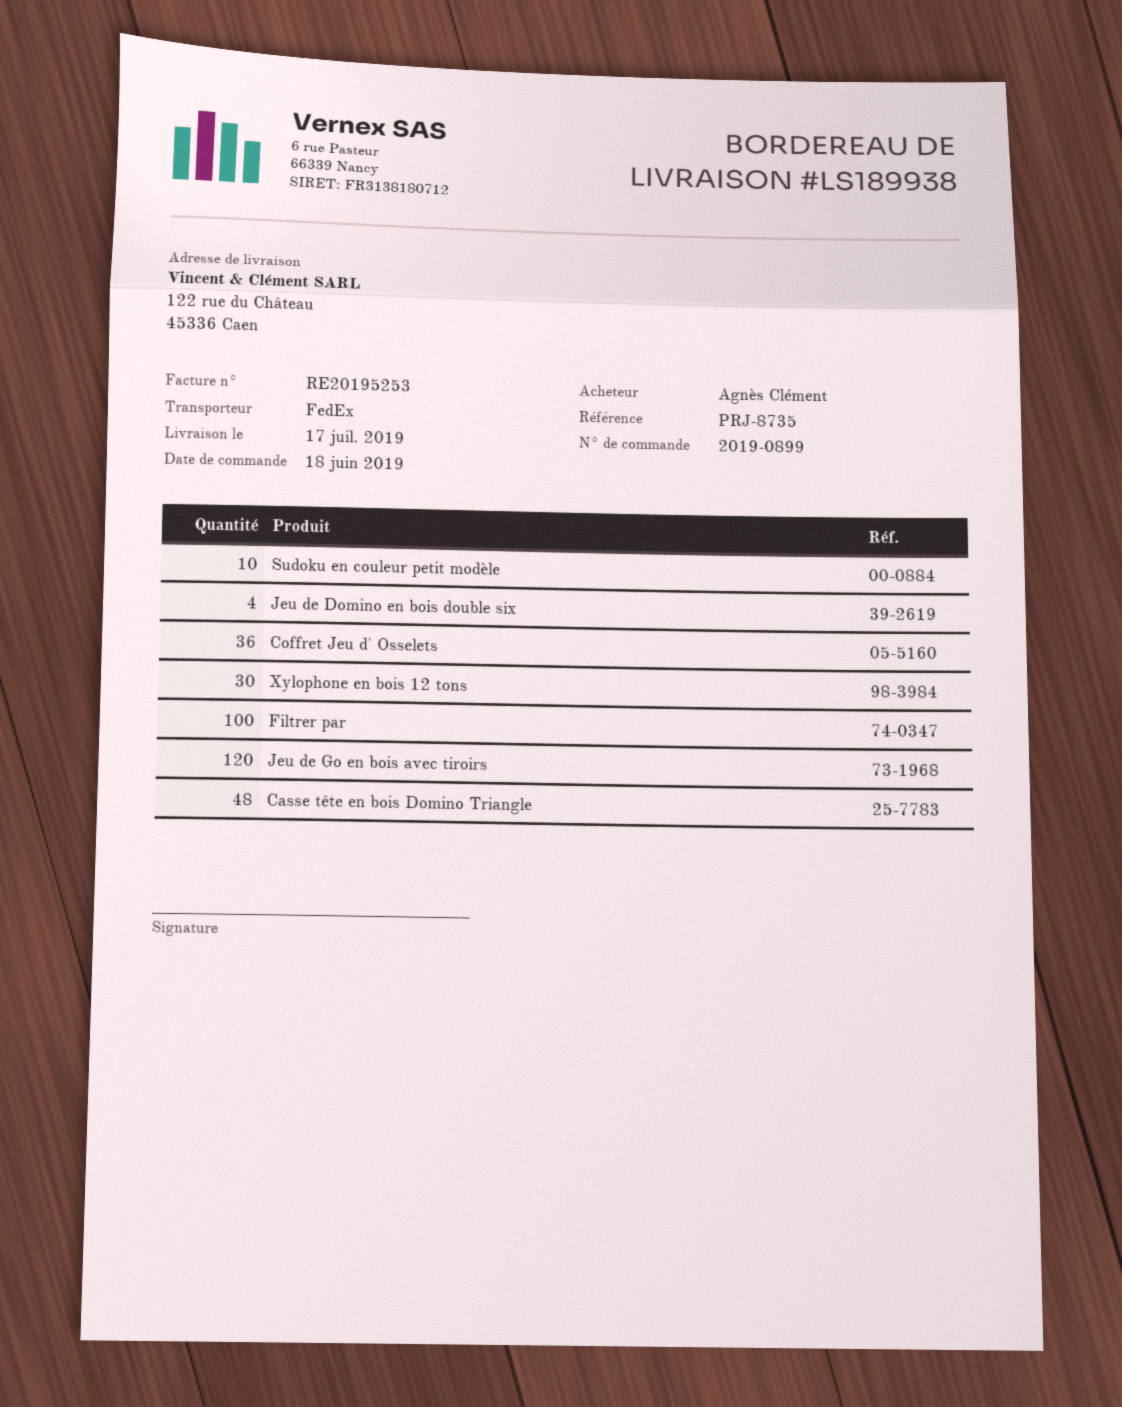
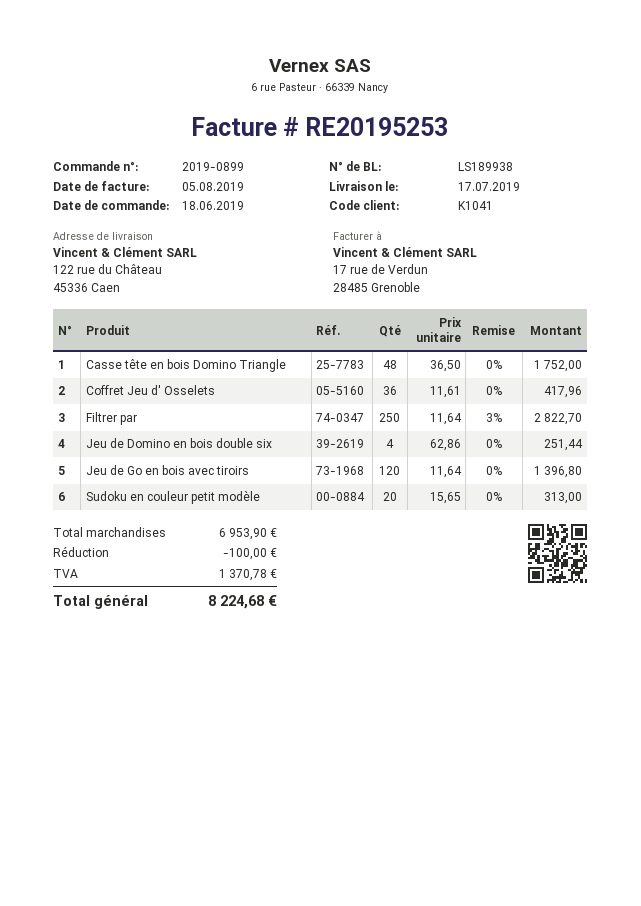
Sudoku en couleur petit modèle: 10 -> 20
Xylophone en bois 12 tons: 30 -> none
Filtrer par: 100 -> 250

